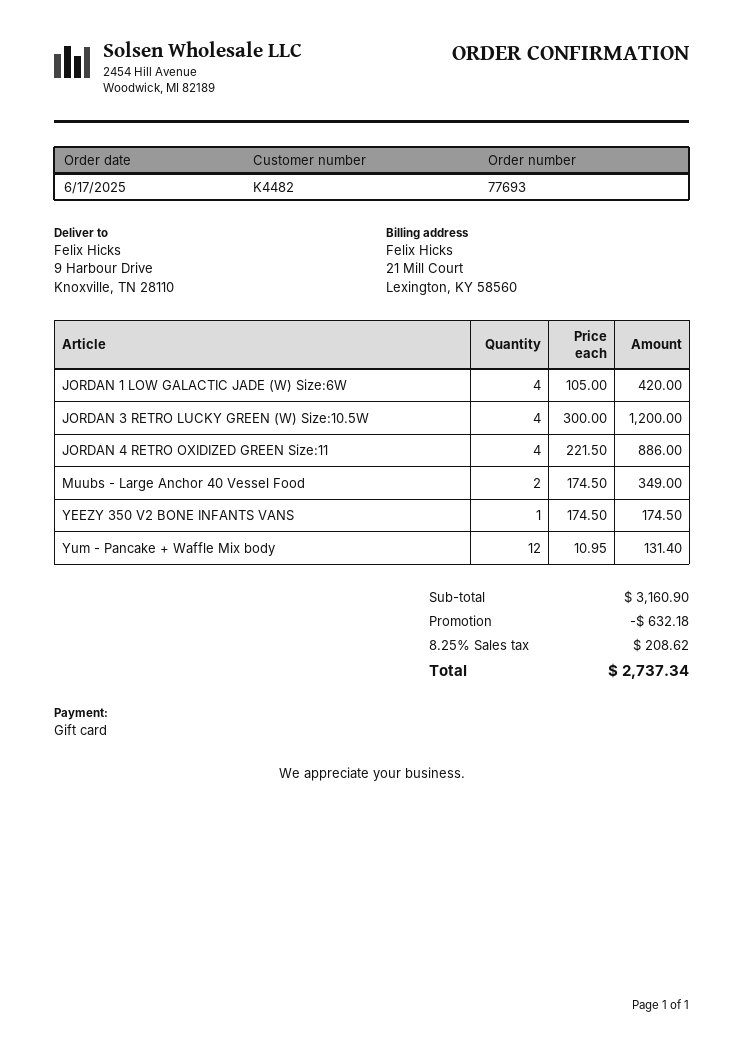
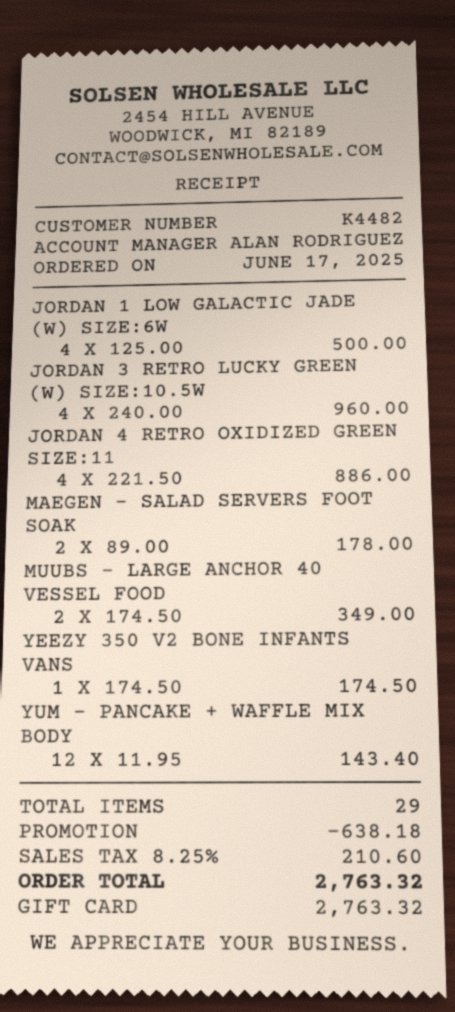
JORDAN 1 LOW GALACTIC JADE (W) Size:6W: 4 x 105.00 = 420.00 -> 4 x 125.00 = 500.00
JORDAN 3 RETRO LUCKY GREEN (W) Size:10.5W: 4 x 300.00 = 1200.00 -> 4 x 240.00 = 960.00
Yum - Pancake + Waffle Mix body: 12 x 10.95 = 131.40 -> 12 x 11.95 = 143.40
MAEGEN - SALAD SERVERS FOOT SOAK: none -> 2 x 89.00 = 178.00
discount: 632.18 -> 638.18
tax: 8.25% = 208.62 -> 8.25% = 210.60
total: 2737.34 -> 2763.32

